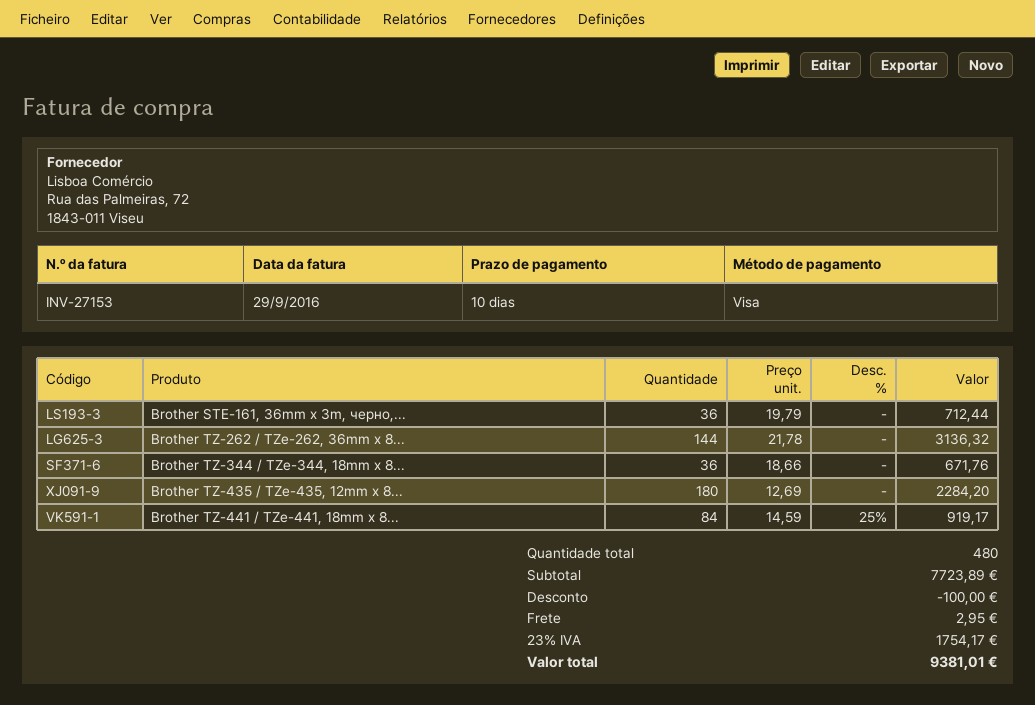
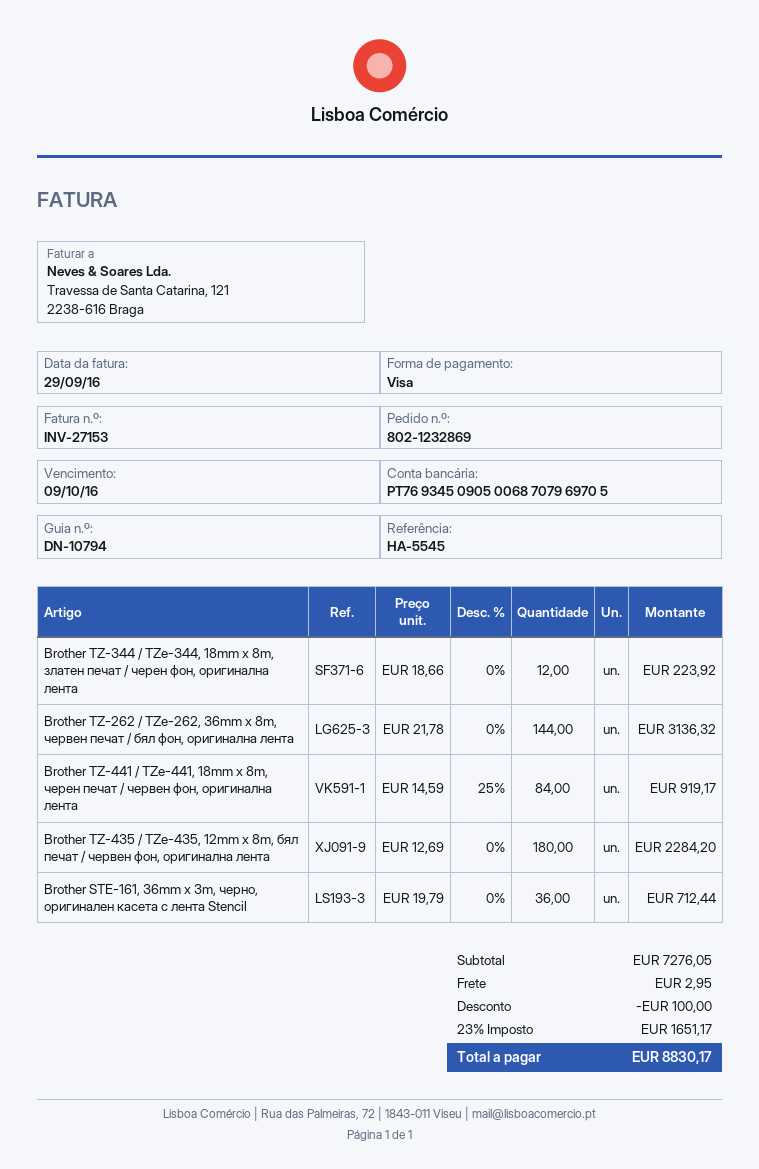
Brother TZ-344 / TZe-344, 18mm x 8...: 36 x 18.66 = 671.76 -> 12 x 18.66 = 223.92
subtotal: 7723.89 -> 7276.05
tax: 23% = 1754.17 -> 23% = 1651.17
total: 9381.01 -> 8830.17

